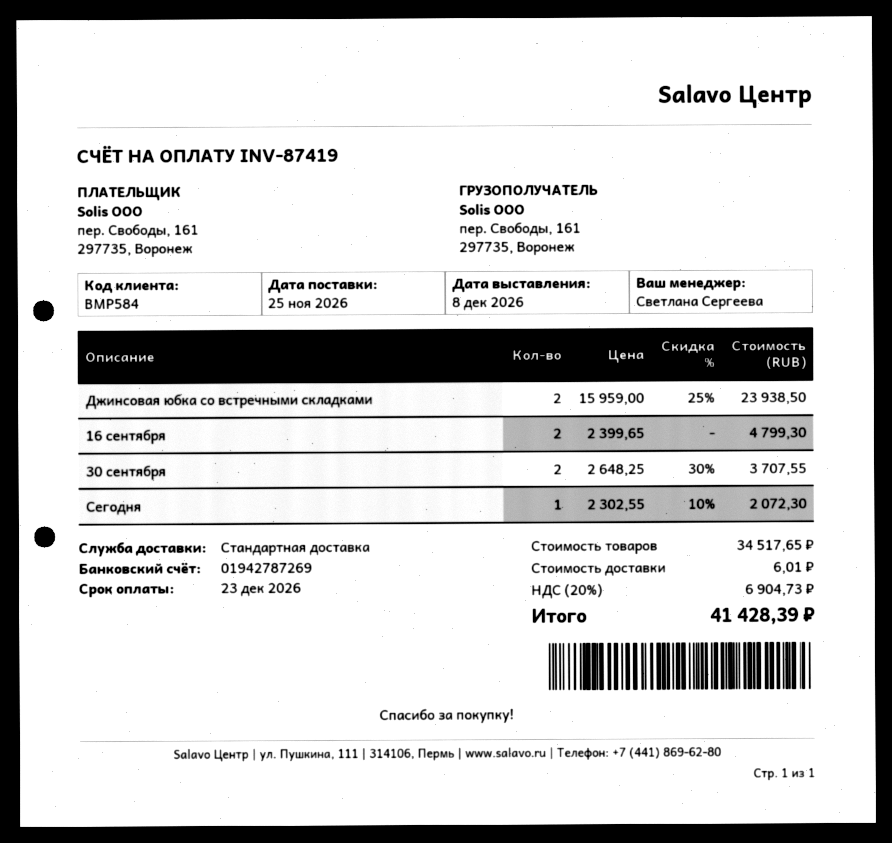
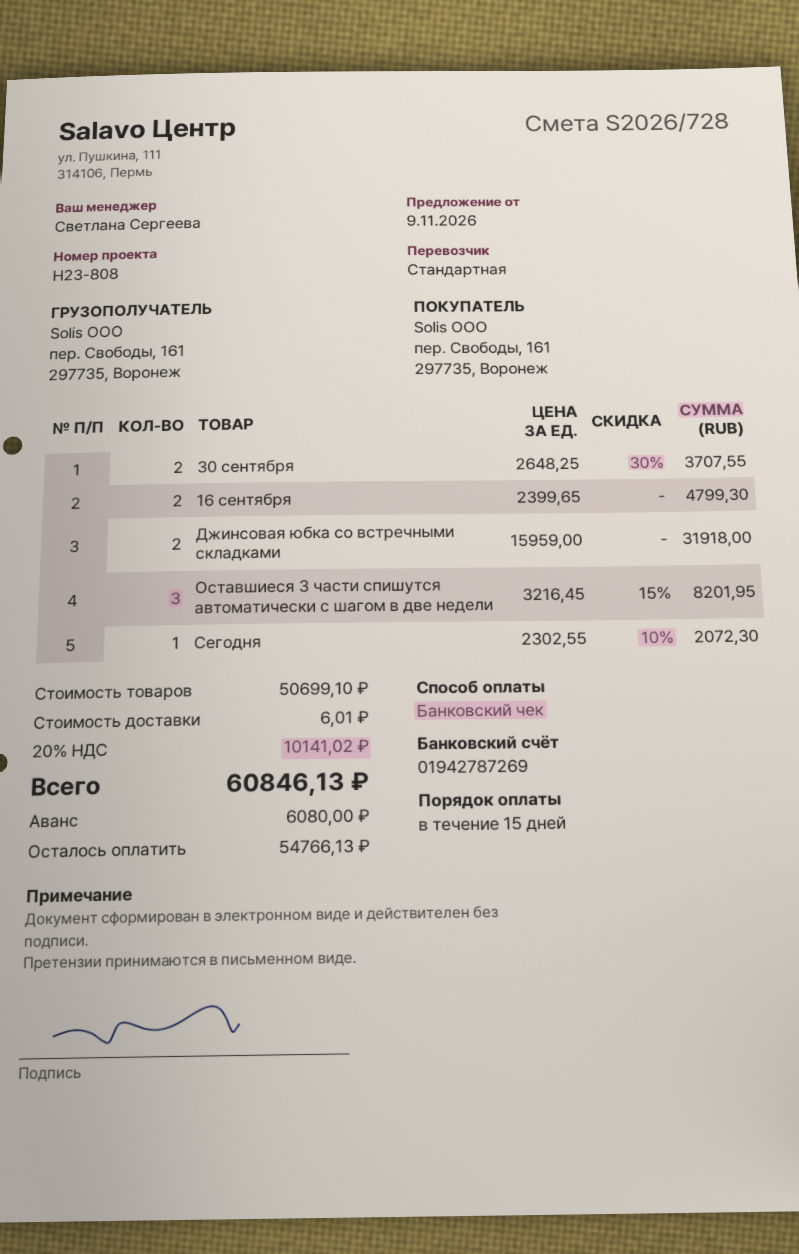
Джинсовая юбка со встречными складками: 2 x 15959.00 - 25% = 23938.50 -> 2 x 15959.00 = 31918.00
Оставшиеся 3 части спишутся автоматически с шагом в две недели: none -> 3 x 3216.45 - 15% = 8201.95
subtotal: 34517.65 -> 50699.10
tax: 20% = 6904.73 -> 20% = 10141.02
total: 41428.39 -> 60846.13

